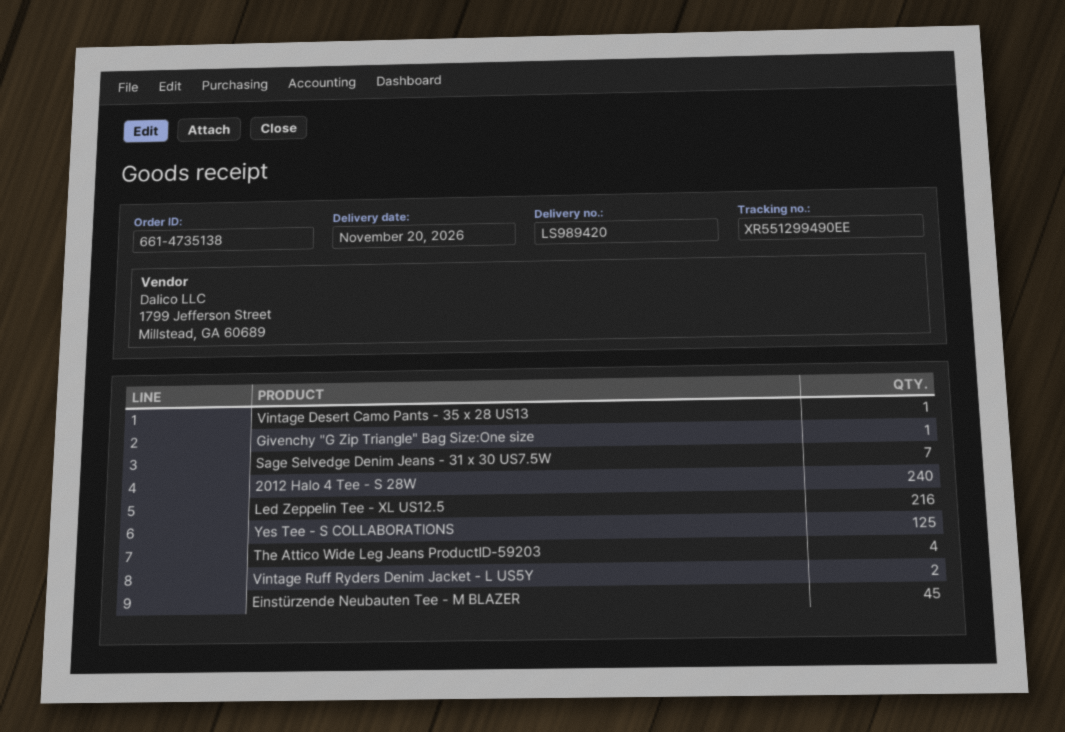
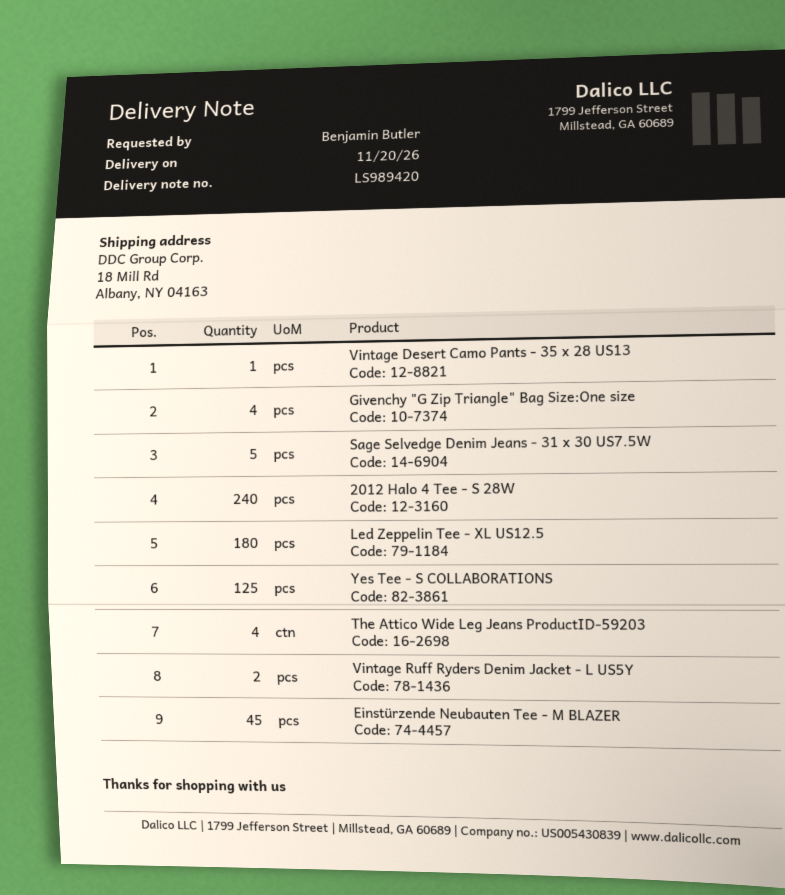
Givenchy "G Zip Triangle" Bag Size:One size: 1 -> 4
Sage Selvedge Denim Jeans - 31 x 30 US7.5W: 7 -> 5
Led Zeppelin Tee - XL US12.5: 216 -> 180

